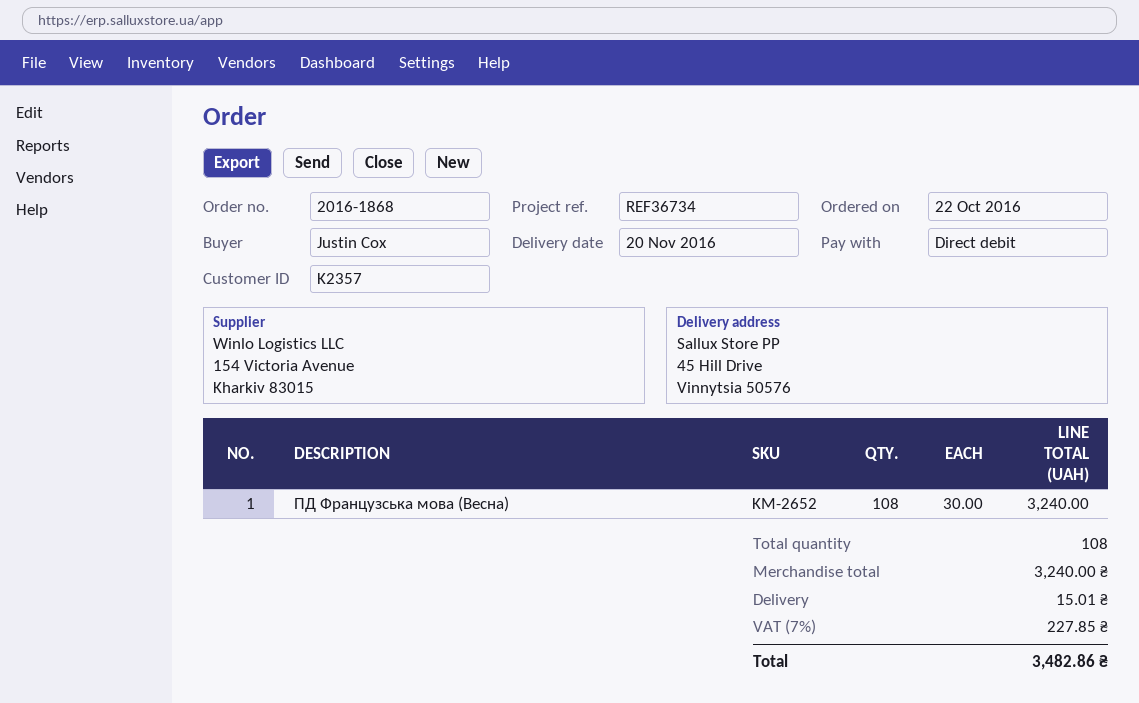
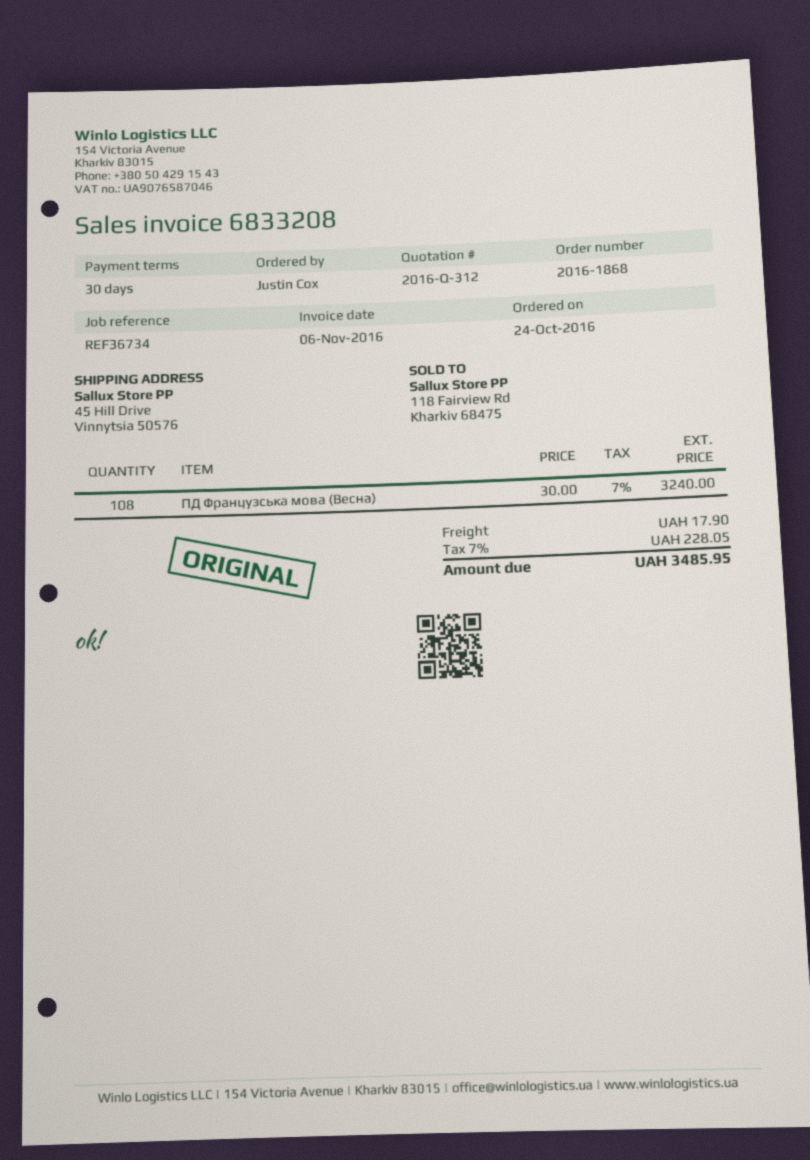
order date: 2016-10-22 -> 2016-10-24
shipping: 15.01 -> 17.90
tax: 7% = 227.85 -> 7% = 228.05
total: 3482.86 -> 3485.95

